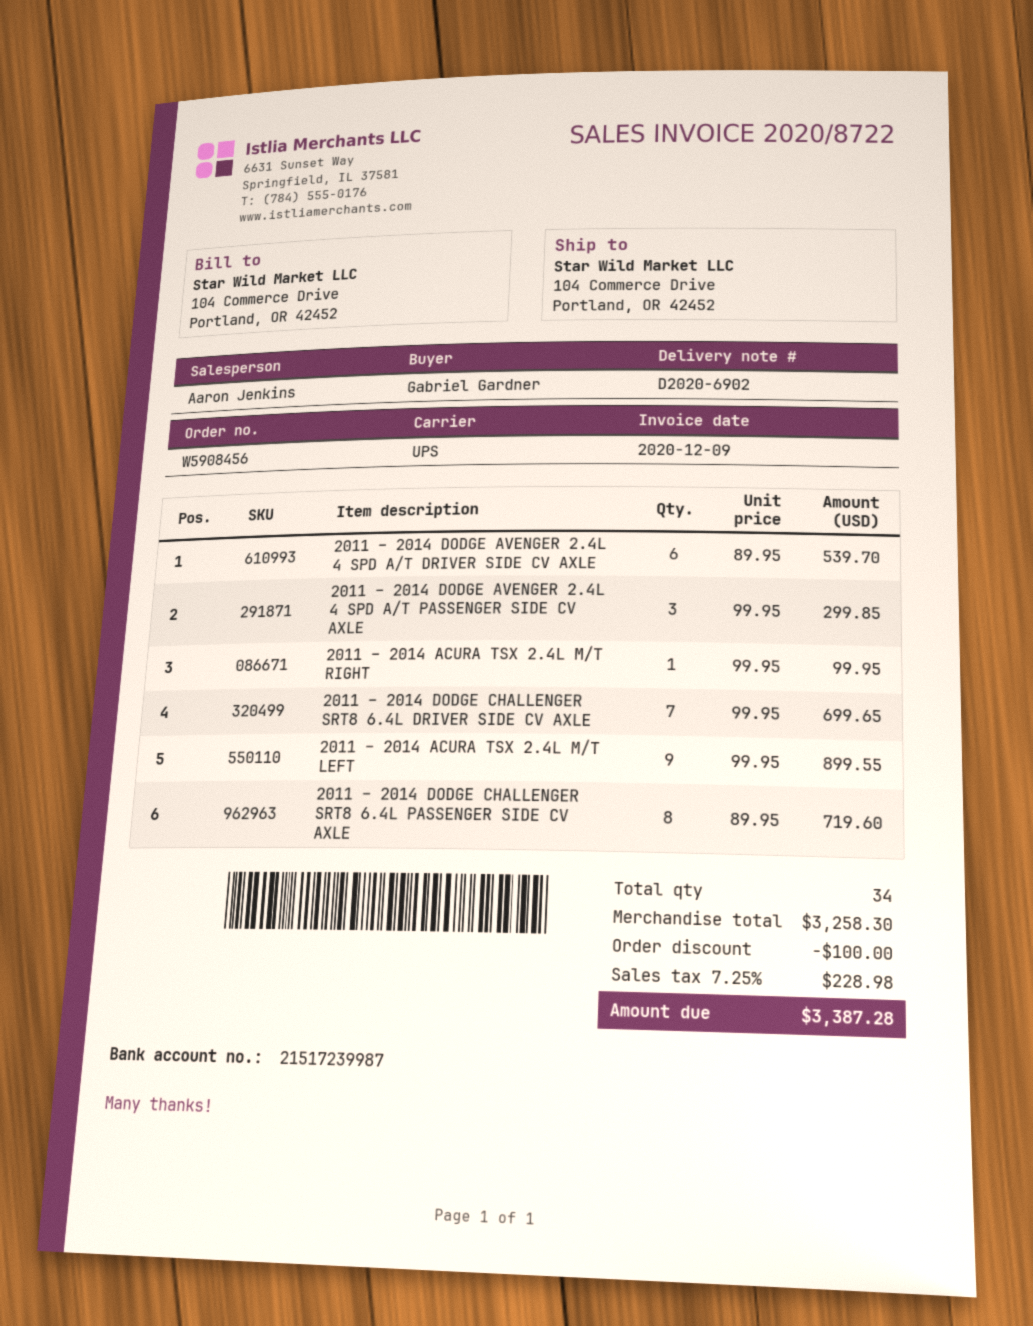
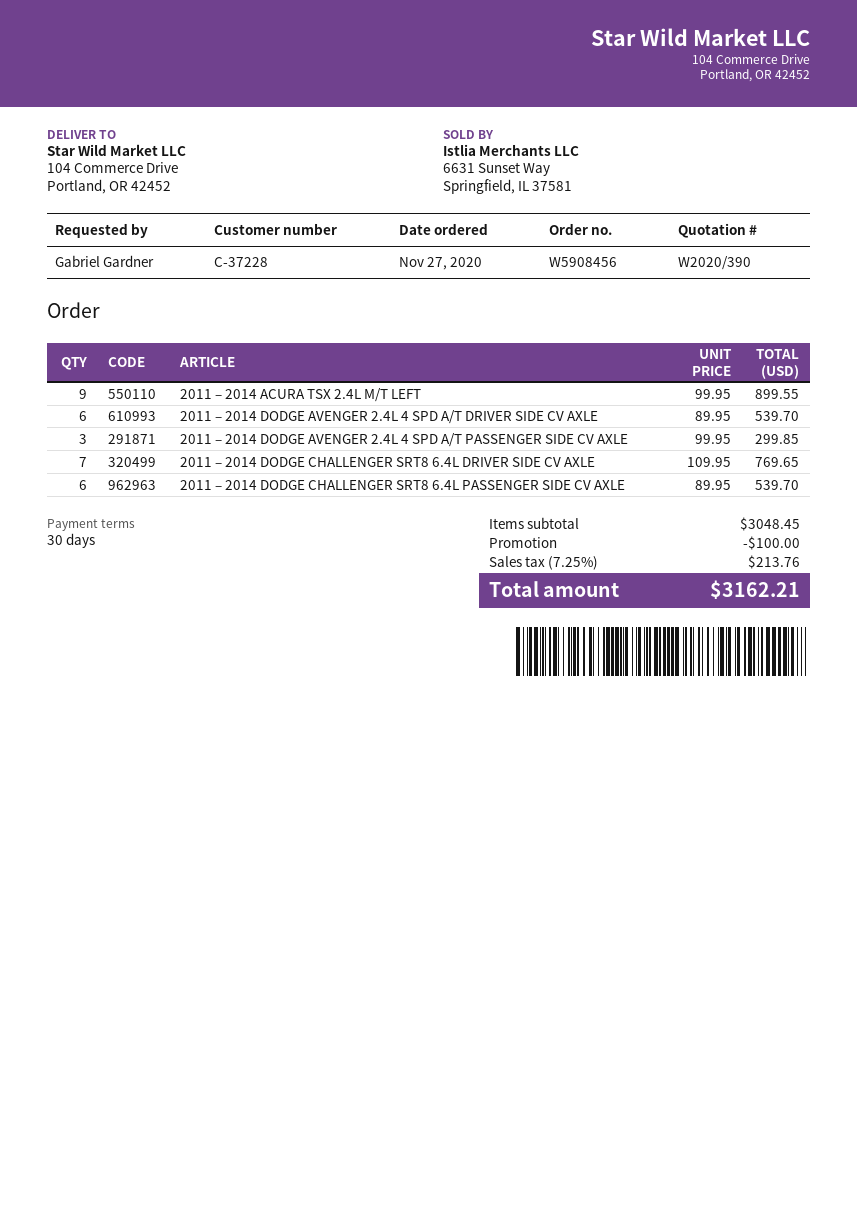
2011 – 2014 ACURA TSX 2.4L M/T RIGHT: 1 x 99.95 = 99.95 -> none
2011 – 2014 DODGE CHALLENGER SRT8 6.4L DRIVER SIDE CV AXLE: 7 x 99.95 = 699.65 -> 7 x 109.95 = 769.65
2011 – 2014 DODGE CHALLENGER SRT8 6.4L PASSENGER SIDE CV AXLE: 8 x 89.95 = 719.60 -> 6 x 89.95 = 539.70
subtotal: 3258.30 -> 3048.45
tax: 7.25% = 228.98 -> 7.25% = 213.76
total: 3387.28 -> 3162.21

